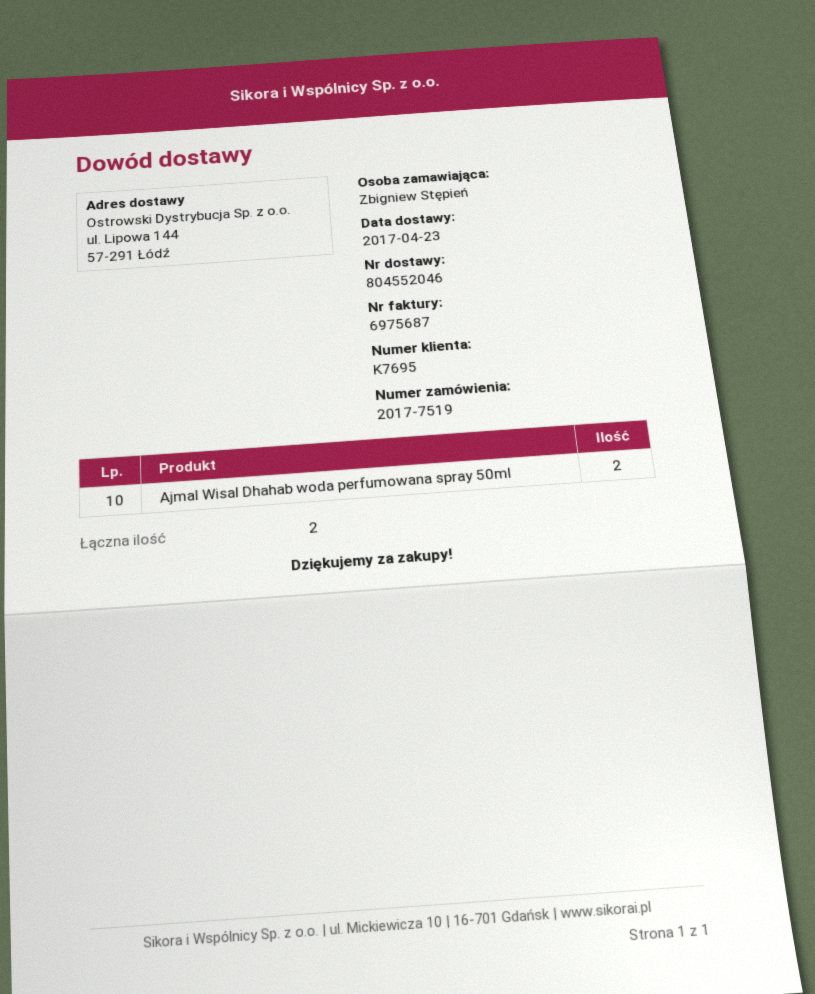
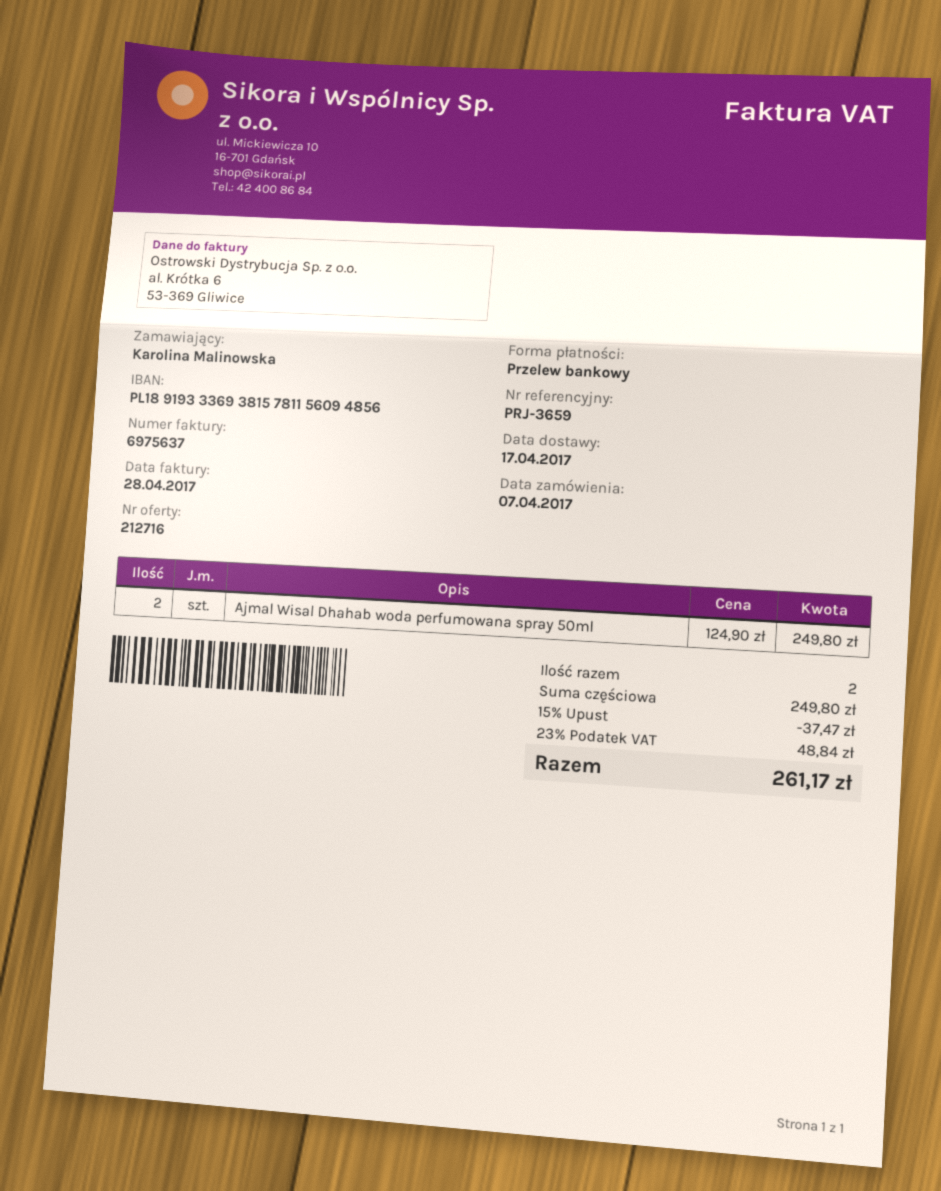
delivery date: 2017-04-23 -> 2017-04-17
invoice number: 6975687 -> 6975637
ordered by: Zbigniew Stępień -> Karolina Malinowska

